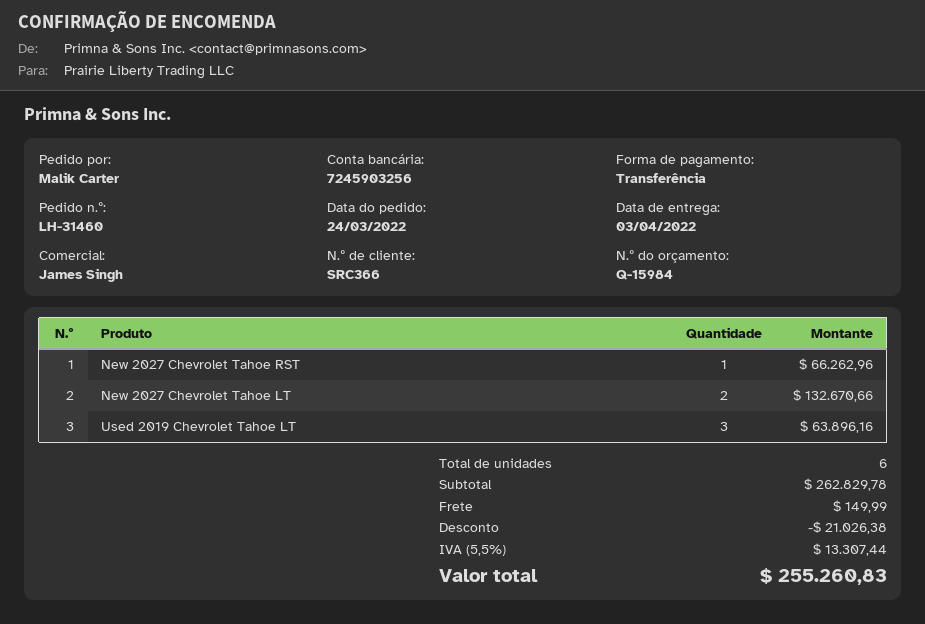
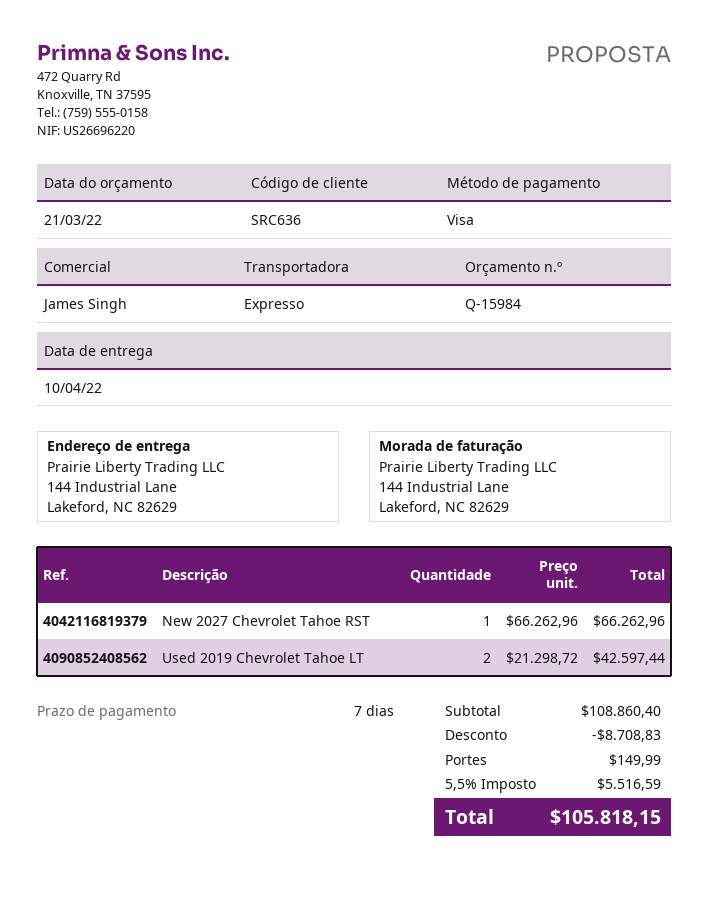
delivery date: 2022-04-03 -> 2022-04-10
customer number: SRC366 -> SRC636
payment method: bank transfer -> Visa
New 2027 Chevrolet Tahoe LT: 2 for 132670.66 -> none
Used 2019 Chevrolet Tahoe LT: 3 for 63896.16 -> 2 for 42597.44
subtotal: 262829.78 -> 108860.40
discount: 21026.38 -> 8708.83
tax: 5.5% = 13307.44 -> 5.5% = 5516.59
total: 255260.83 -> 105818.15

